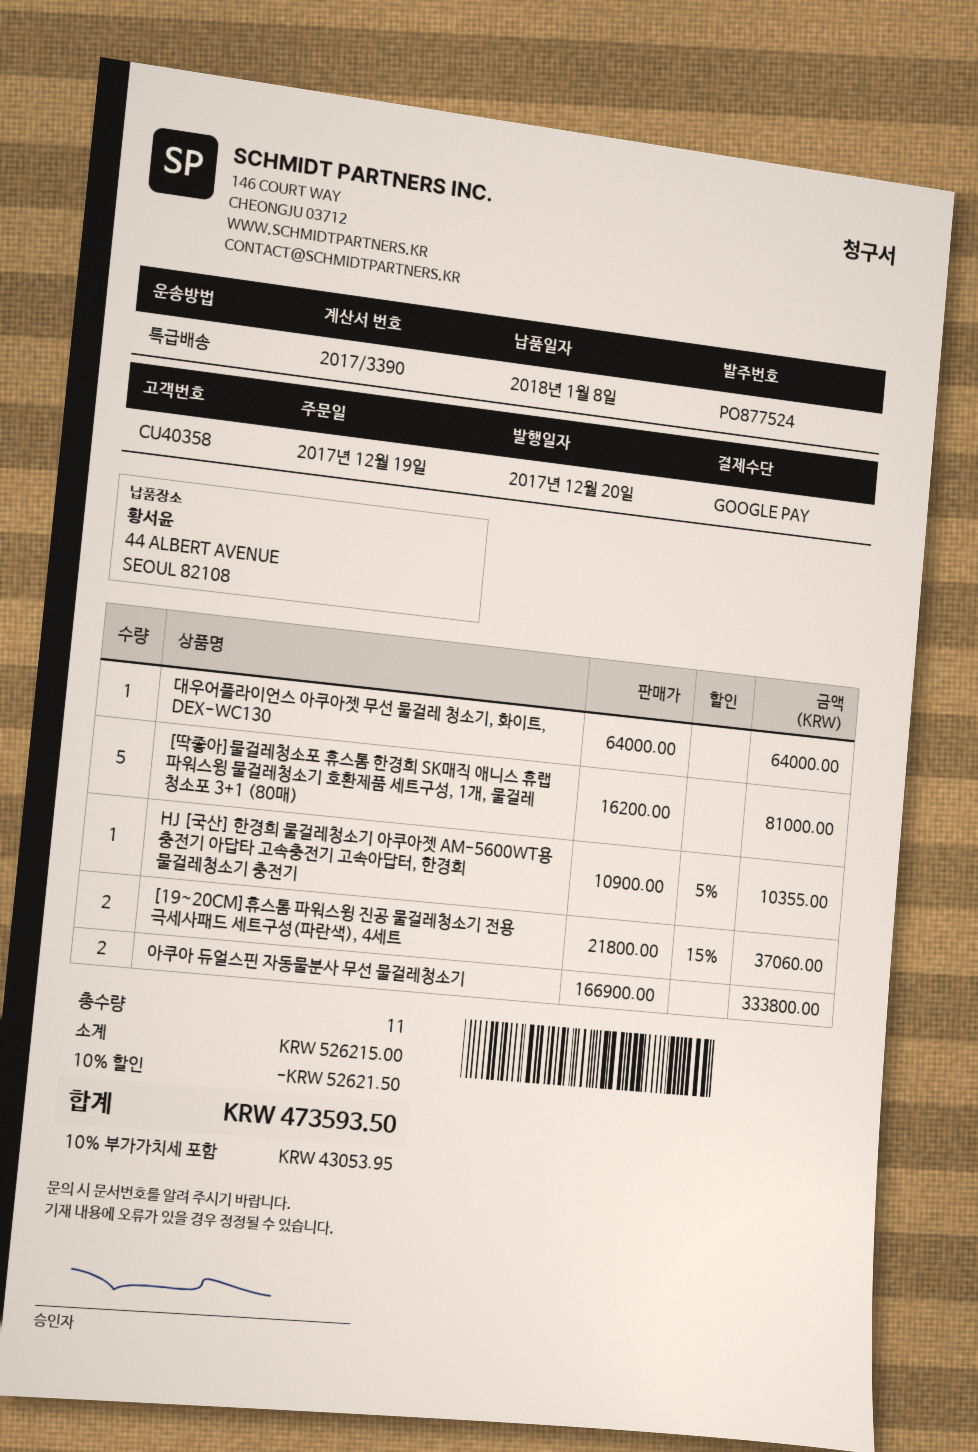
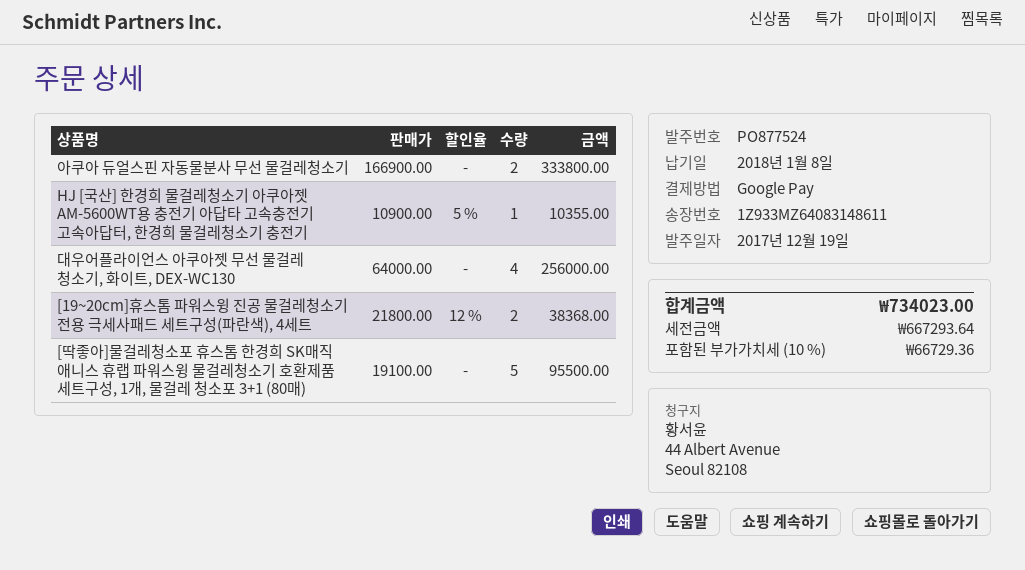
대우어플라이언스 아쿠아젯 무선 물걸레 청소기, 화이트, DEX-WC130: 1 x 64000.00 = 64000.00 -> 4 x 64000.00 = 256000.00
[딱좋아]물걸레청소포 휴스톰 한경희 SK매직 애니스 휴랩 파워스윙 물걸레청소기 호환제품 세트구성, 1개, 물걸레 청소포 3+1 (80매): 5 x 16200.00 = 81000.00 -> 5 x 19100.00 = 95500.00
[19~20CM]휴스톰 파워스윙 진공 물걸레청소기 전용 극세사패드 세트구성(파란색), 4세트: 2 x 21800.00 - 15% = 37060.00 -> 2 x 21800.00 - 12% = 38368.00
discount: 10% = 52621.50 -> none
tax: 10% = 43053.95 -> 10% = 66729.36
total: 473593.50 -> 734023.00

